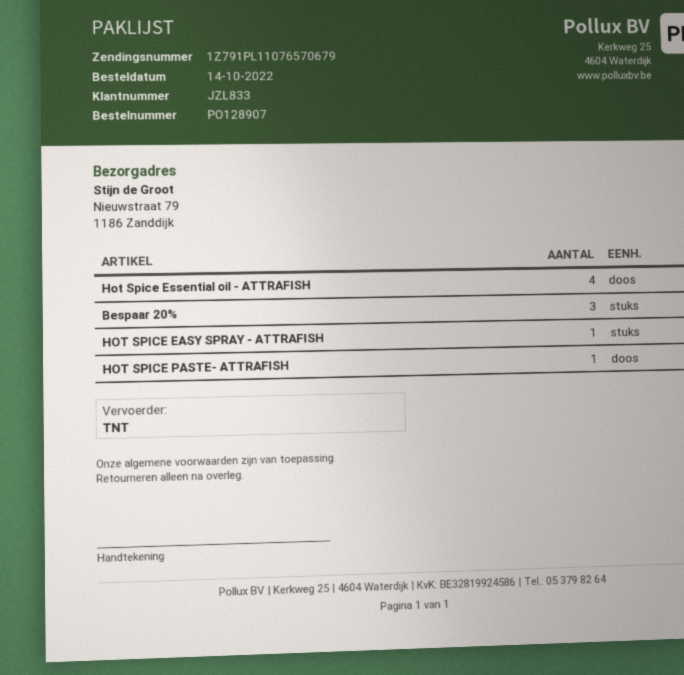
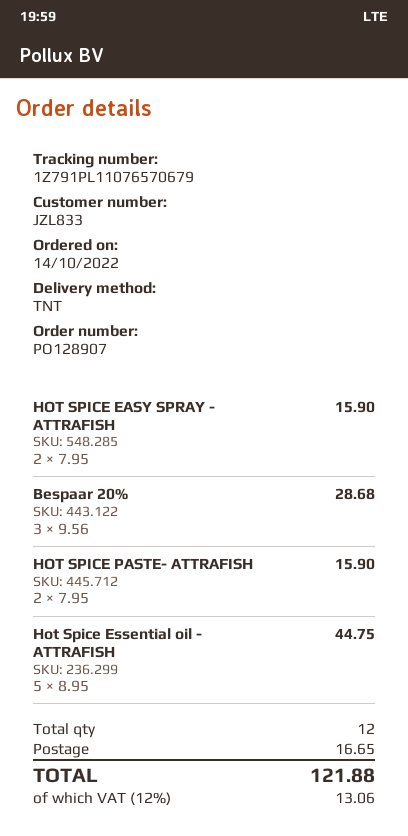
Hot Spice Essential oil - ATTRAFISH: 4 -> 5
HOT SPICE EASY SPRAY - ATTRAFISH: 1 -> 2
HOT SPICE PASTE- ATTRAFISH: 1 -> 2

